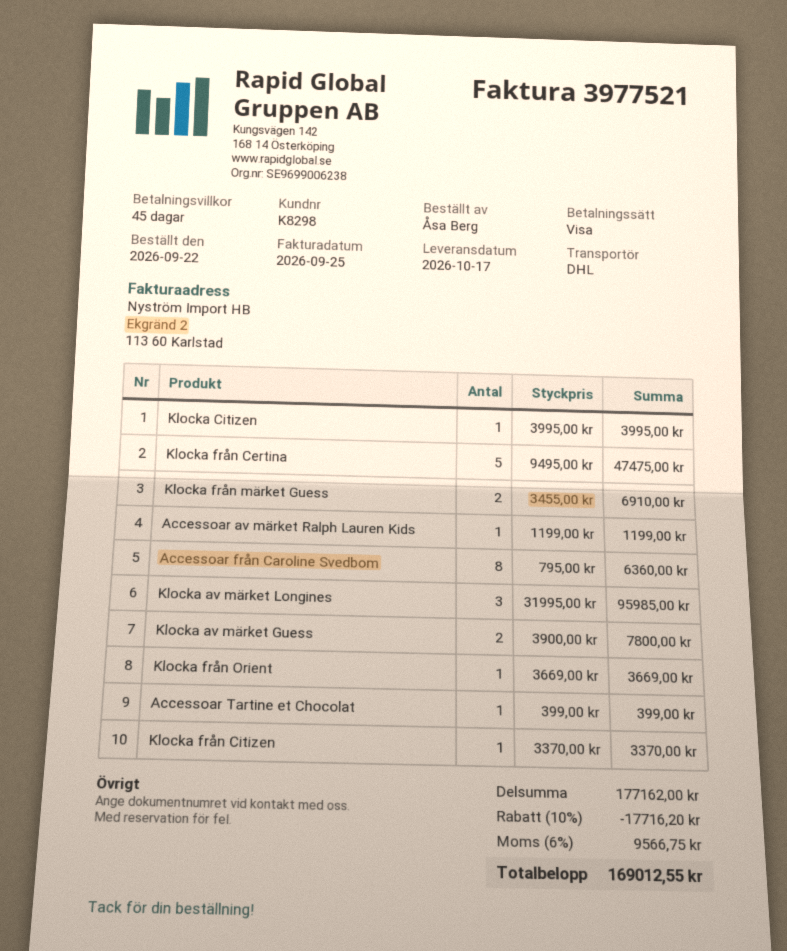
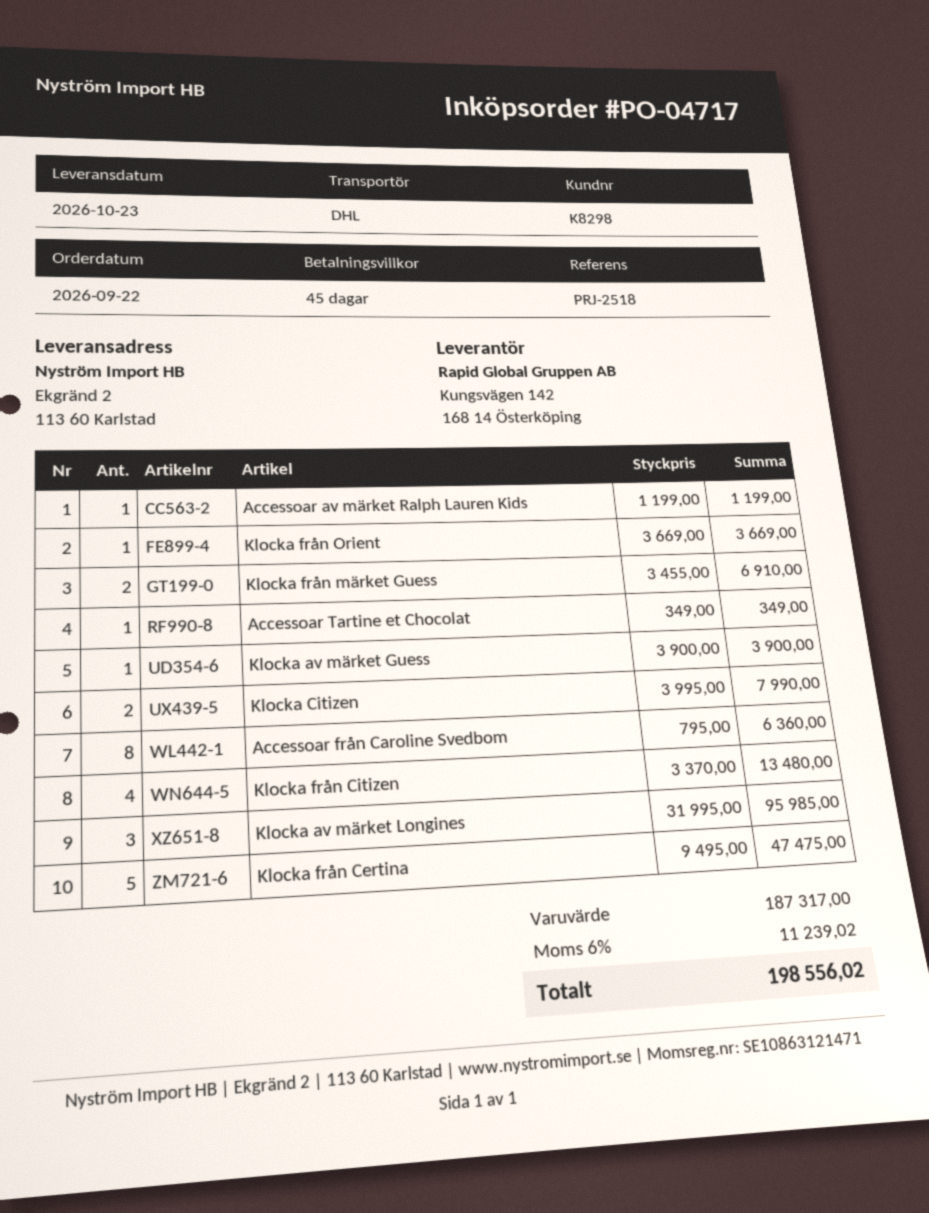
delivery date: 2026-10-17 -> 2026-10-23
Klocka Citizen: 1 x 3995.00 = 3995.00 -> 2 x 3995.00 = 7990.00
Klocka av märket Guess: 2 x 3900.00 = 7800.00 -> 1 x 3900.00 = 3900.00
Accessoar Tartine et Chocolat: 1 x 399.00 = 399.00 -> 1 x 349.00 = 349.00
Klocka från Citizen: 1 x 3370.00 = 3370.00 -> 4 x 3370.00 = 13480.00
subtotal: 177162.00 -> 187317.00
discount: 10% = 17716.20 -> none
tax: 6% = 9566.75 -> 6% = 11239.02
total: 169012.55 -> 198556.02

